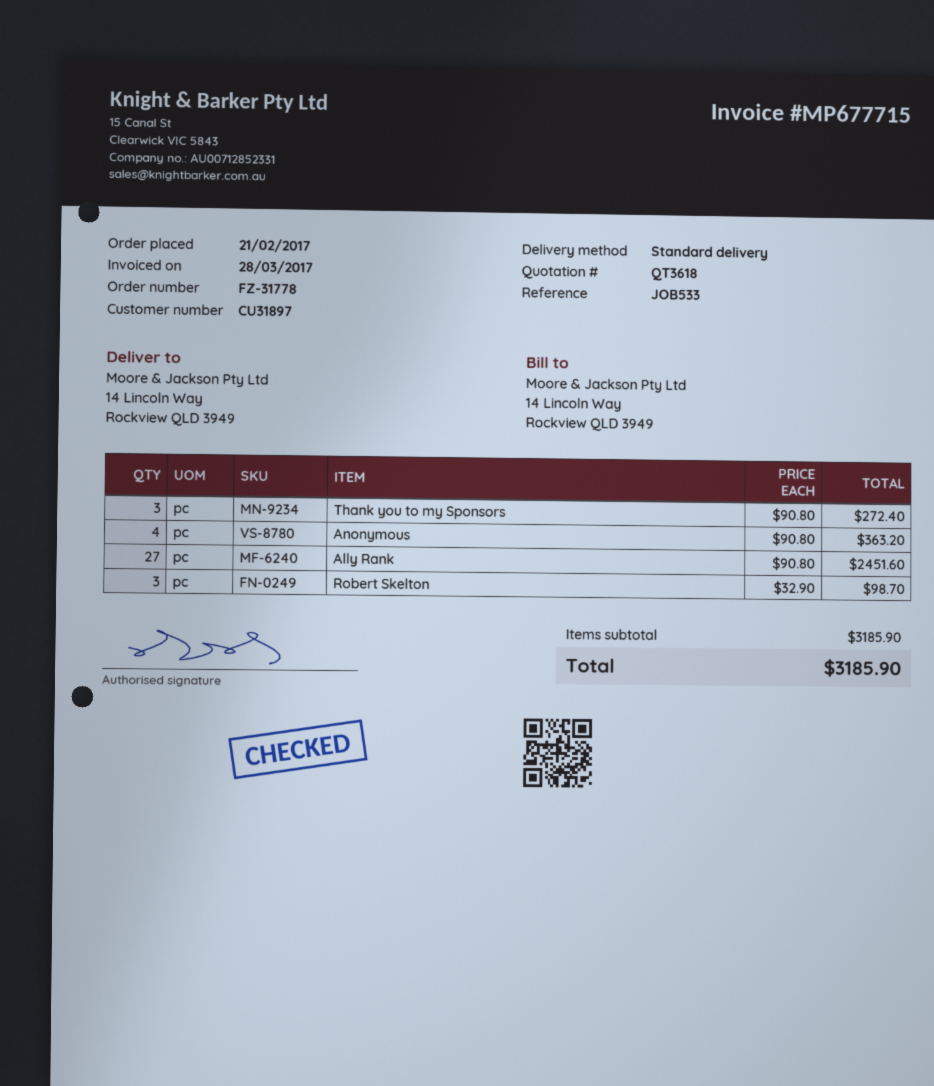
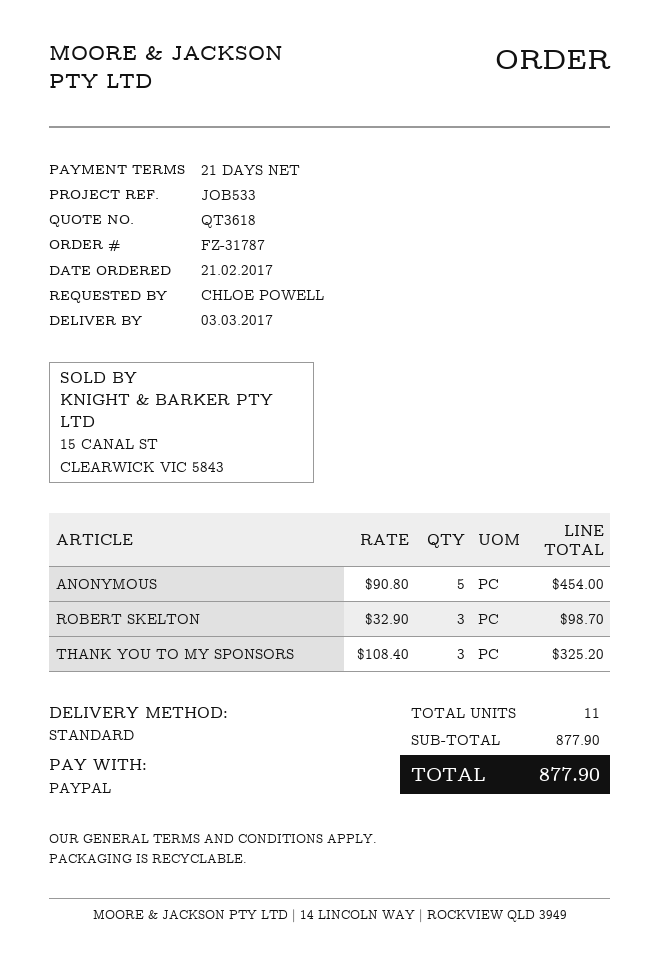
order number: FZ-31778 -> FZ-31787
Thank you to my Sponsors: 3 x 90.80 = 272.40 -> 3 x 108.40 = 325.20
Anonymous: 4 x 90.80 = 363.20 -> 5 x 90.80 = 454.00
Ally Rank: 27 x 90.80 = 2451.60 -> none
subtotal: 3185.90 -> 877.90
total: 3185.90 -> 877.90

